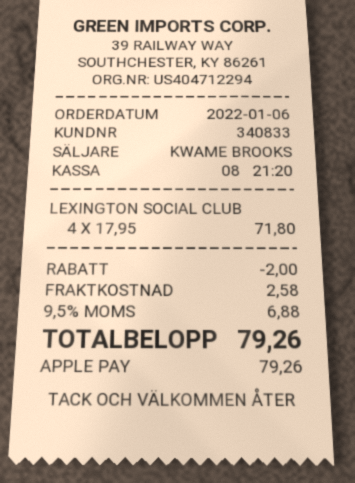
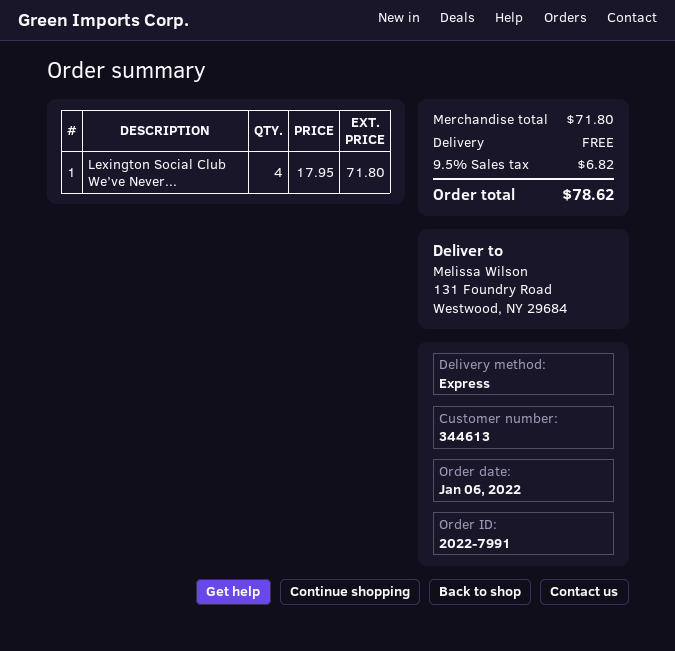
customer number: 340833 -> 344613
discount: 2.00 -> none
shipping: 2.58 -> 0.00
tax: 9.5% = 6.88 -> 9.5% = 6.82
total: 79.26 -> 78.62

